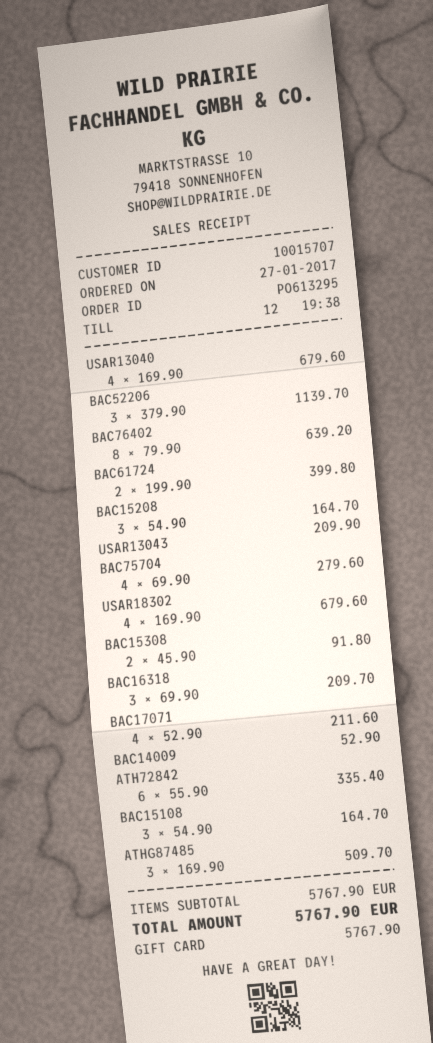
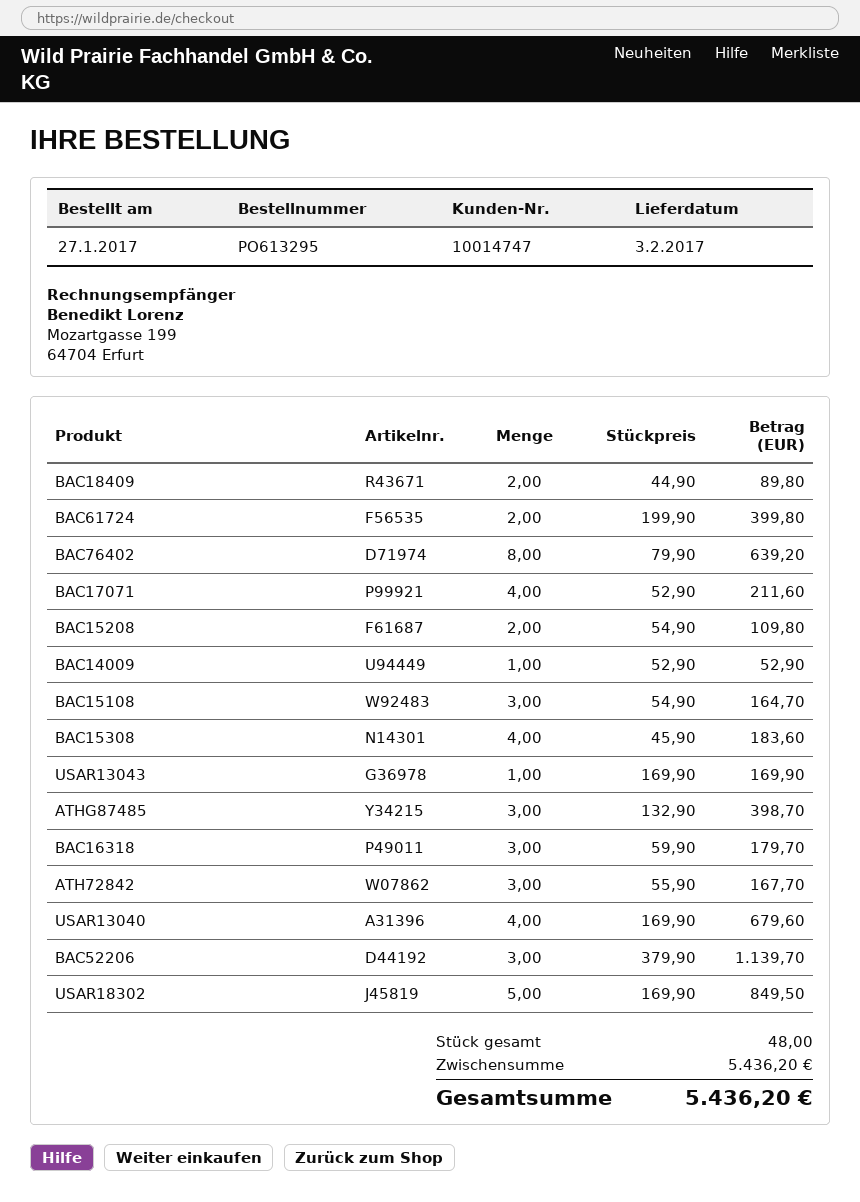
customer number: 10015707 -> 10014747
BAC15208: 3 x 54.90 = 164.70 -> 2 x 54.90 = 109.80
USAR13043: 1 x 209.90 = 209.90 -> 1 x 169.90 = 169.90
BAC75704: 4 x 69.90 = 279.60 -> none
USAR18302: 4 x 169.90 = 679.60 -> 5 x 169.90 = 849.50
BAC15308: 2 x 45.90 = 91.80 -> 4 x 45.90 = 183.60
BAC16318: 3 x 69.90 = 209.70 -> 3 x 59.90 = 179.70
ATH72842: 6 x 55.90 = 335.40 -> 3 x 55.90 = 167.70
ATHG87485: 3 x 169.90 = 509.70 -> 3 x 132.90 = 398.70
BAC18409: none -> 2 x 44.90 = 89.80
subtotal: 5767.90 -> 5436.20
total: 5767.90 -> 5436.20

